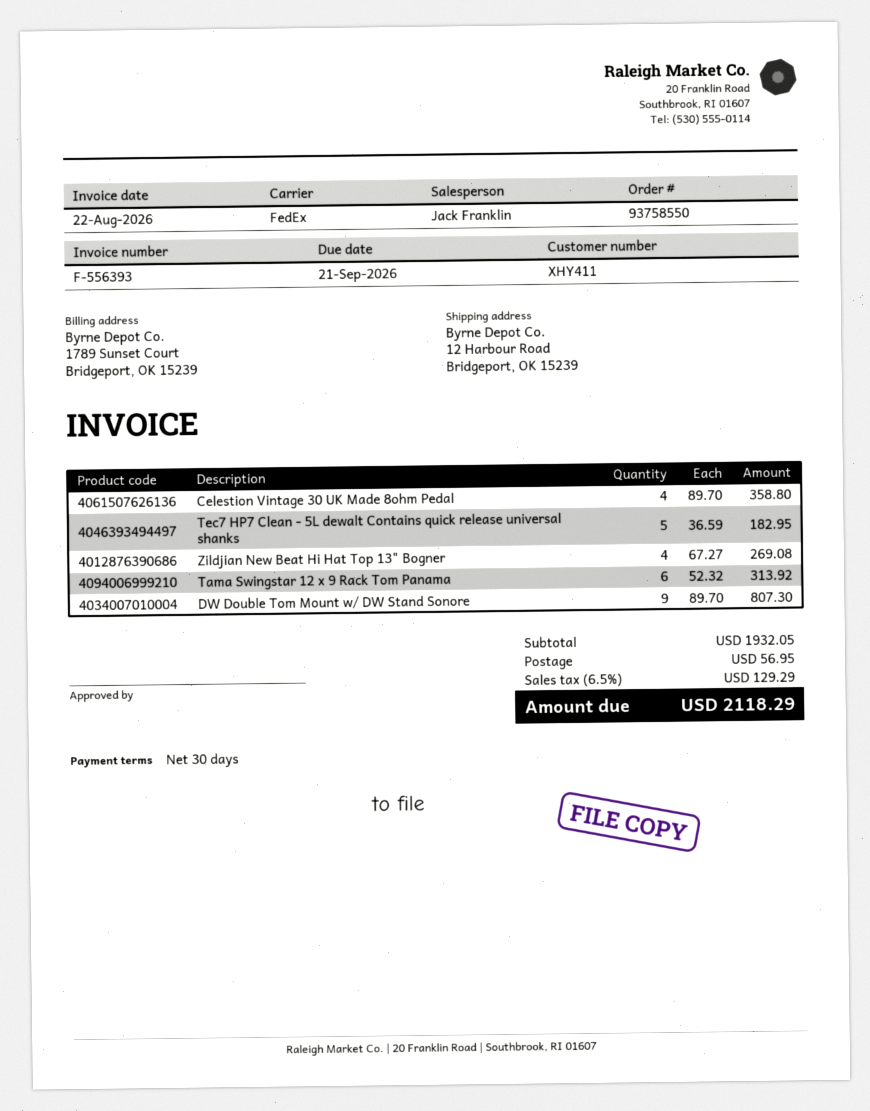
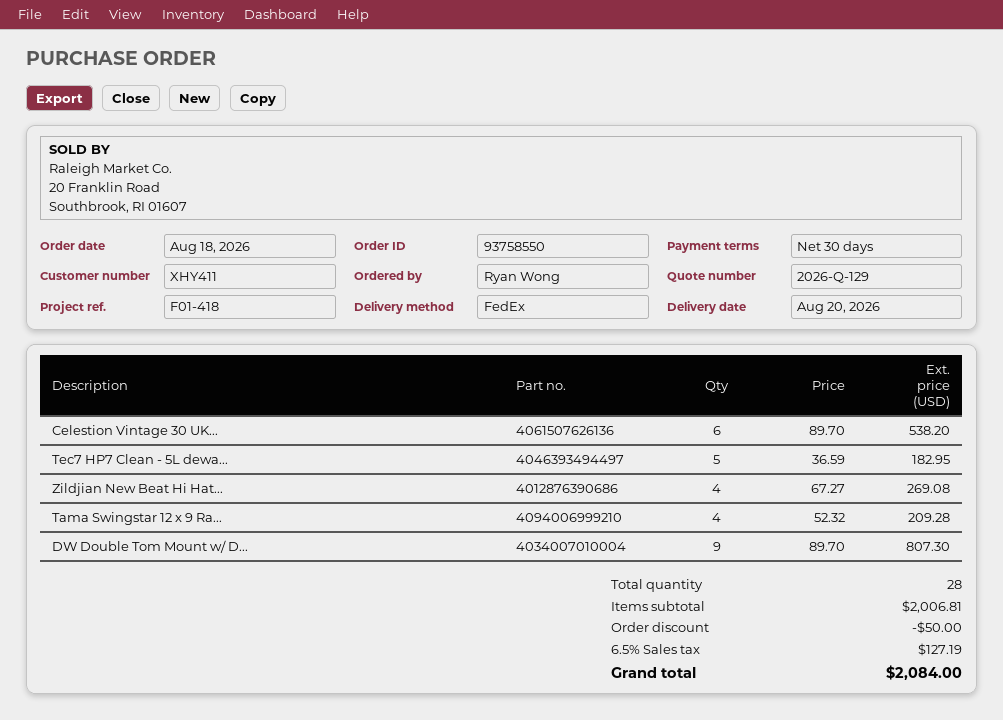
Celestion Vintage 30 UK Made 8ohm Pedal: 4 x 89.70 = 358.80 -> 6 x 89.70 = 538.20
Tama Swingstar 12 x 9 Rack Tom Panama: 6 x 52.32 = 313.92 -> 4 x 52.32 = 209.28
subtotal: 1932.05 -> 2006.81
discount: none -> 50.00
shipping: 56.95 -> none
tax: 6.5% = 129.29 -> 6.5% = 127.19
total: 2118.29 -> 2084.00

